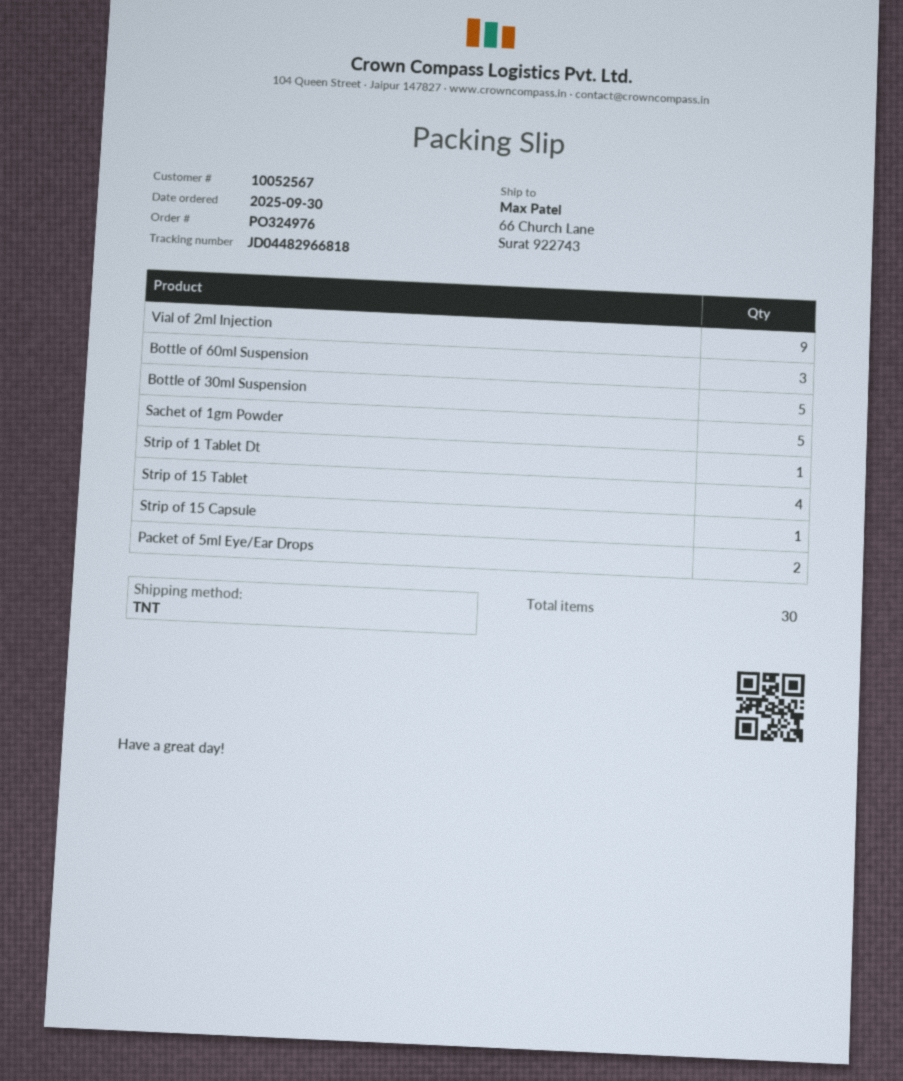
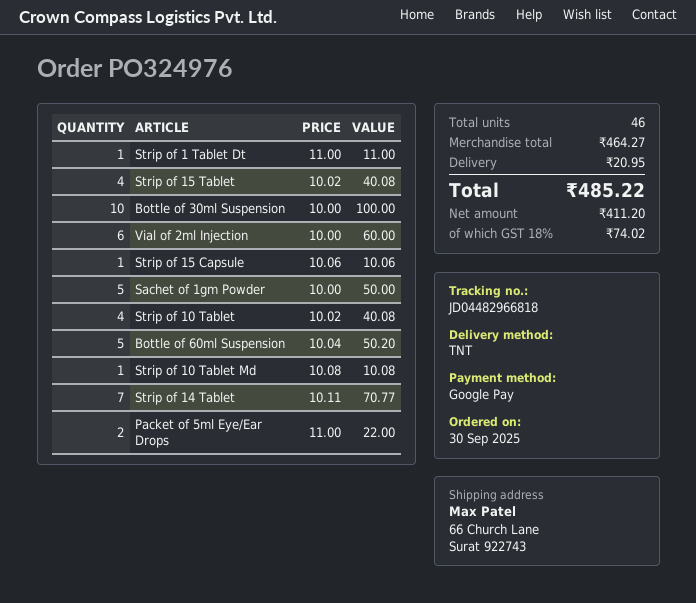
Vial of 2ml Injection: 9 -> 6
Bottle of 60ml Suspension: 3 -> 5
Bottle of 30ml Suspension: 5 -> 10
Strip of 10 Tablet: none -> 4
Strip of 10 Tablet Md: none -> 1
Strip of 14 Tablet: none -> 7
total quantity: 30 -> 46

